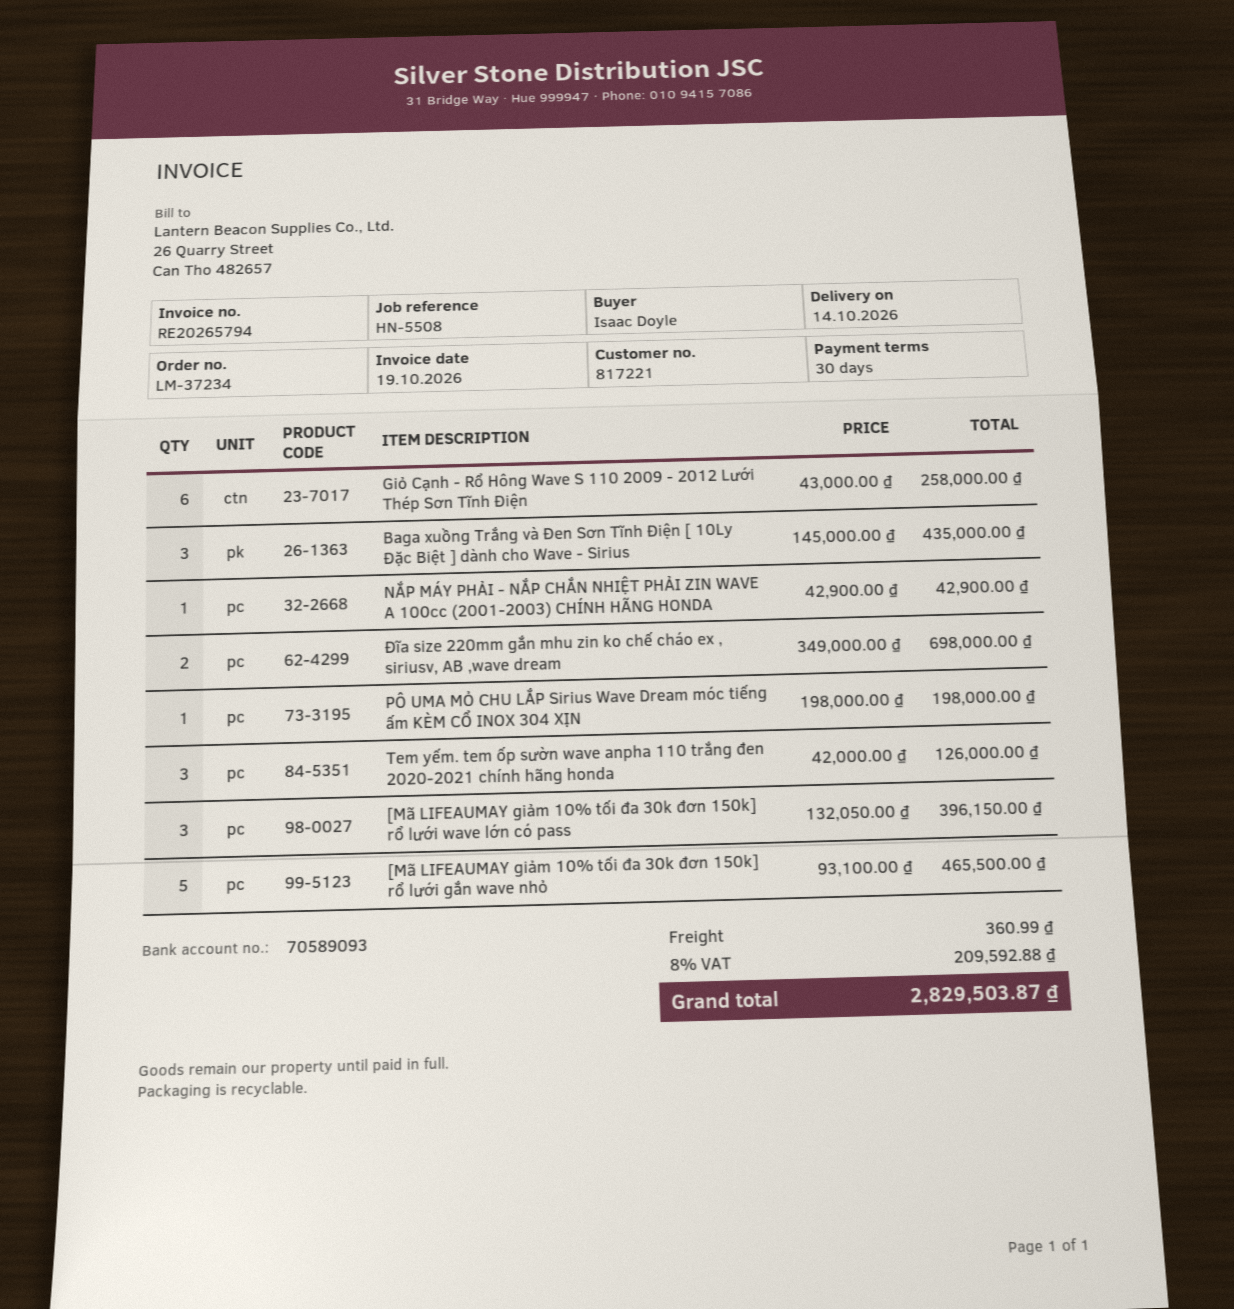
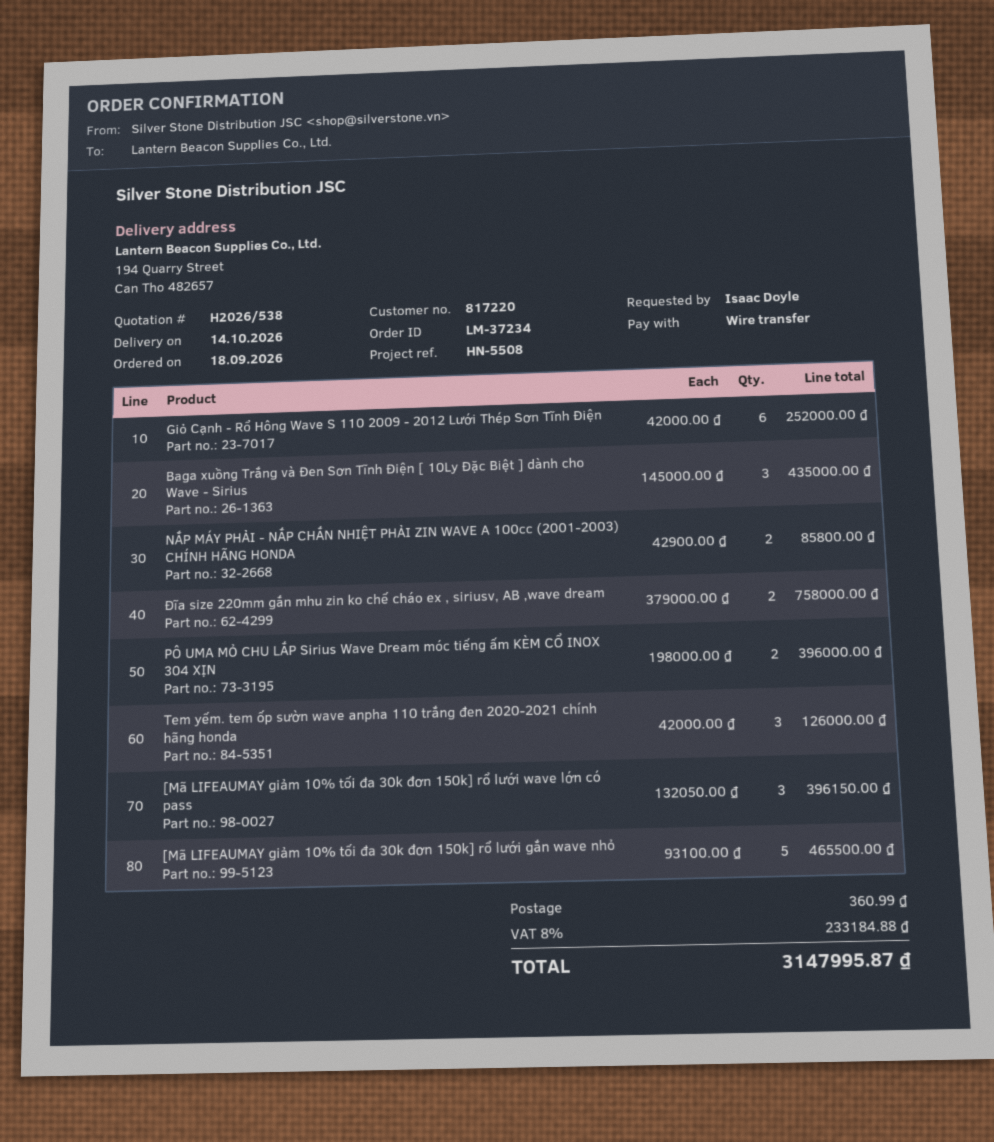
customer number: 817221 -> 817220
Giỏ Cạnh - Rổ Hông Wave S 110 2009 - 2012 Lưới Thép Sơn Tĩnh Điện: 6 x 43000.00 = 258000.00 -> 6 x 42000.00 = 252000.00
NẮP MÁY PHẢI - NẮP CHẮN NHIỆT PHẢI ZIN WAVE A 100cc (2001-2003) CHÍNH HÃNG HONDA: 1 x 42900.00 = 42900.00 -> 2 x 42900.00 = 85800.00
Đĩa size 220mm gắn mhu zin ko chế cháo ex , siriusv, AB ,wave dream: 2 x 349000.00 = 698000.00 -> 2 x 379000.00 = 758000.00
PÔ UMA MỎ CHU LẮP Sirius Wave Dream móc tiếng ấm KÈM CỔ INOX 304 XỊN: 1 x 198000.00 = 198000.00 -> 2 x 198000.00 = 396000.00
tax: 8% = 209592.88 -> 8% = 233184.88
total: 2829503.87 -> 3147995.87

